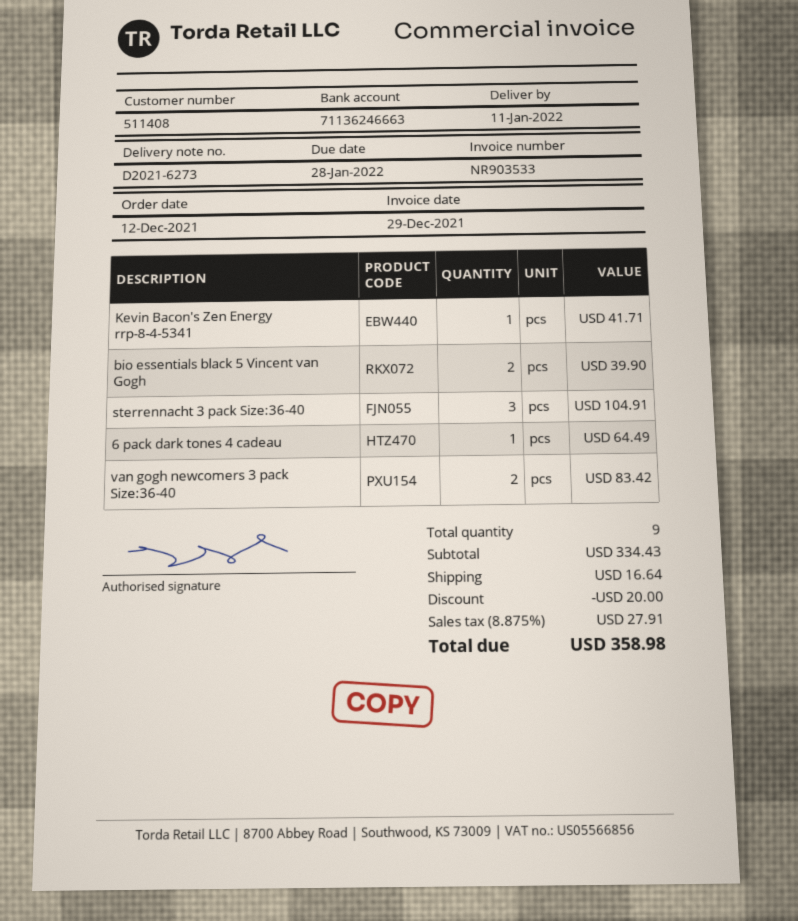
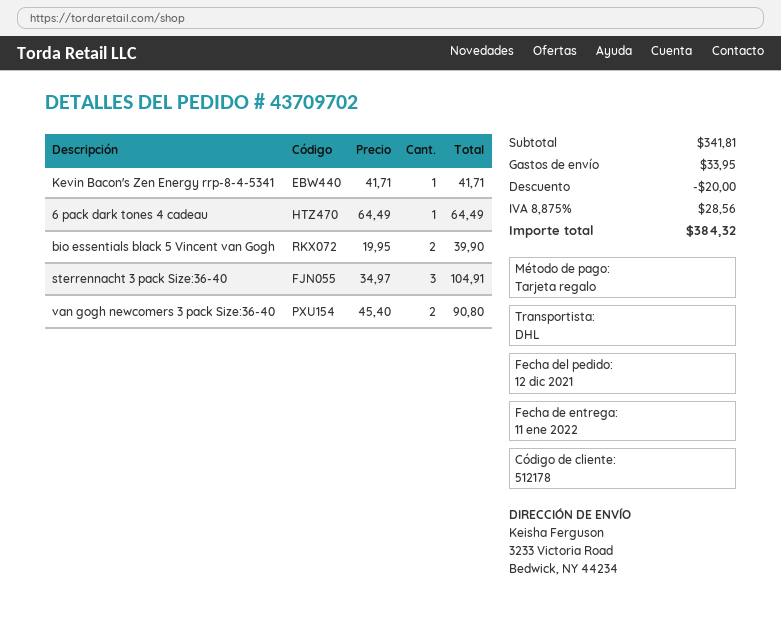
customer number: 511408 -> 512178
van gogh newcomers 3 pack Size:36-40: 2 for 83.42 -> 2 for 90.80
subtotal: 334.43 -> 341.81
shipping: 16.64 -> 33.95
tax: 8.875% = 27.91 -> 8.875% = 28.56
total: 358.98 -> 384.32

